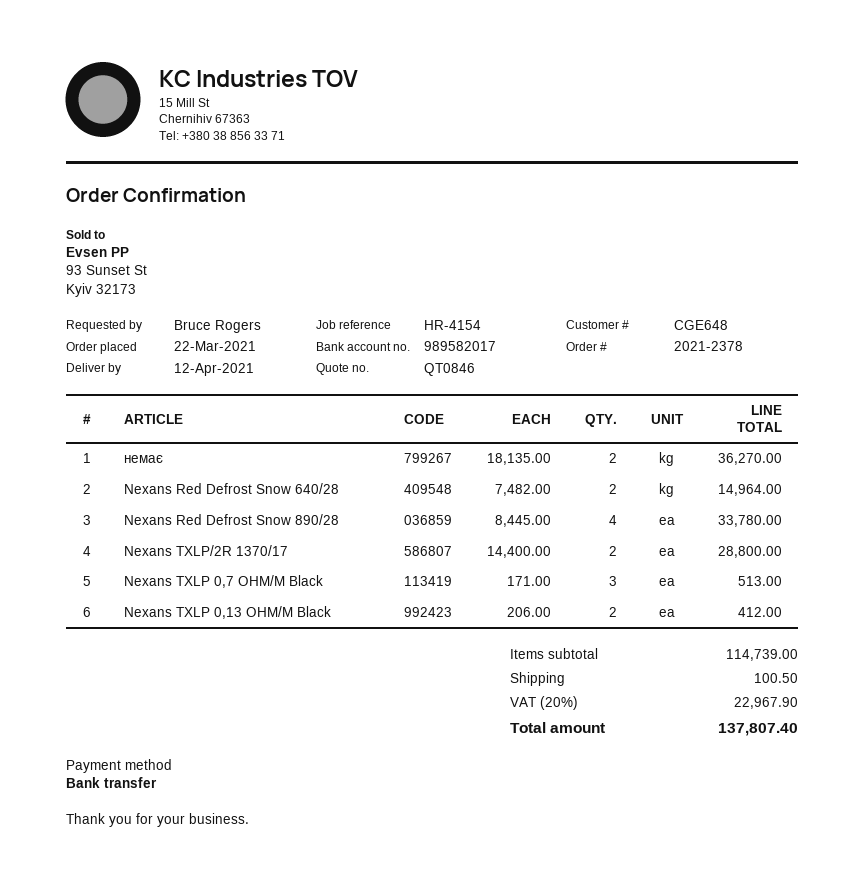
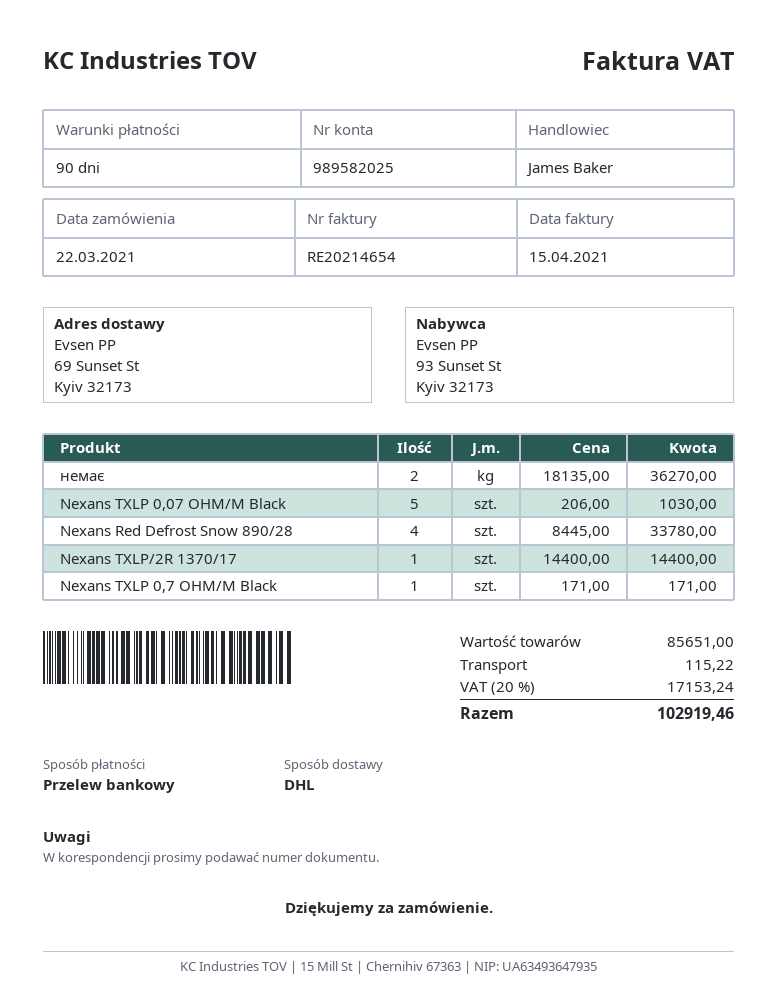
bank account: 989582017 -> 989582025
Nexans Red Defrost Snow 640/28: 2 x 7482.00 = 14964.00 -> none
Nexans TXLP/2R 1370/17: 2 x 14400.00 = 28800.00 -> 1 x 14400.00 = 14400.00
Nexans TXLP 0,7 OHM/M Black: 3 x 171.00 = 513.00 -> 1 x 171.00 = 171.00
Nexans TXLP 0,13 OHM/M Black: 2 x 206.00 = 412.00 -> none
Nexans TXLP 0,07 OHM/M Black: none -> 5 x 206.00 = 1030.00
subtotal: 114739.00 -> 85651.00
shipping: 100.50 -> 115.22
tax: 20% = 22967.90 -> 20% = 17153.24
total: 137807.40 -> 102919.46

